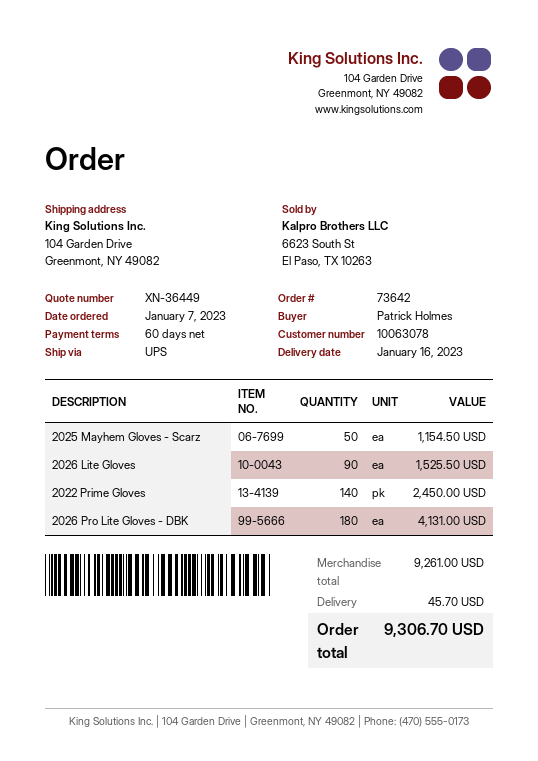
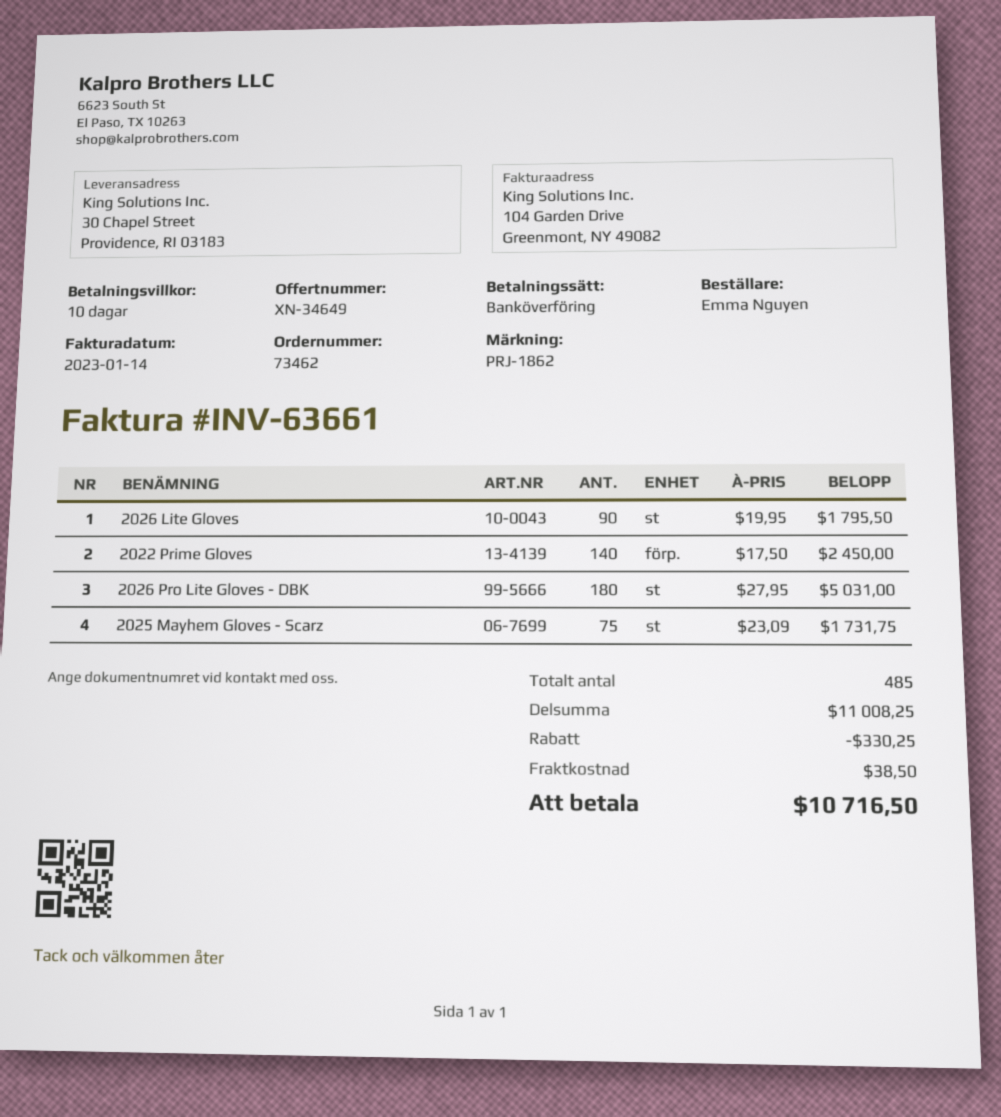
quote number: XN-36449 -> XN-34649
order number: 73642 -> 73462
payment terms: 60 days -> 10 days
ordered by: Patrick Holmes -> Emma Nguyen
ship to: 104 Garden Drive, Greenmont, NY 49082 -> 30 Chapel Street, Providence, RI 03183
2025 Mayhem Gloves - Scarz: 50 for 1154.50 -> 75 for 1731.75
2026 Lite Gloves: 90 for 1525.50 -> 90 for 1795.50
2026 Pro Lite Gloves - DBK: 180 for 4131.00 -> 180 for 5031.00
subtotal: 9261.00 -> 11008.25
discount: none -> 330.25
shipping: 45.70 -> 38.50
total: 9306.70 -> 10716.50

